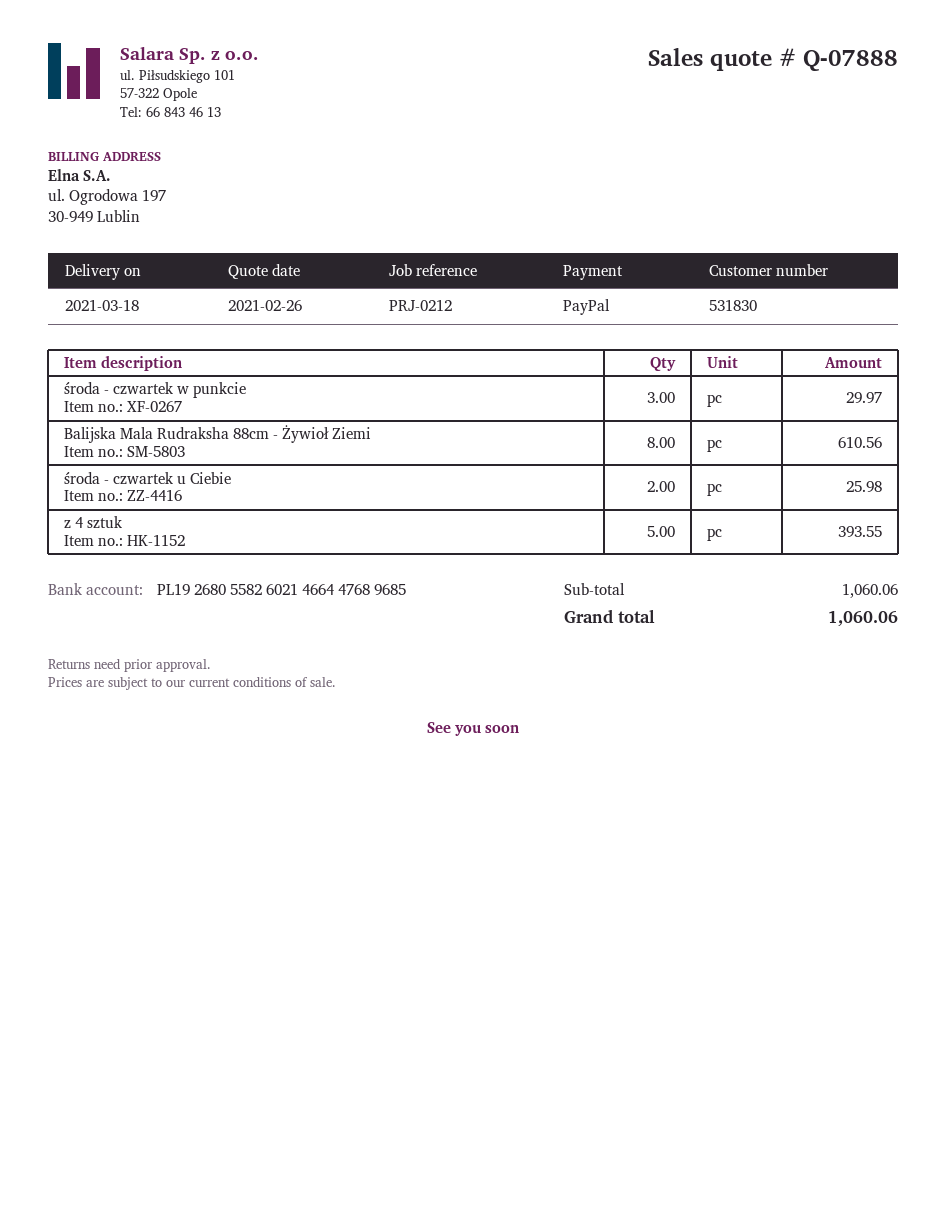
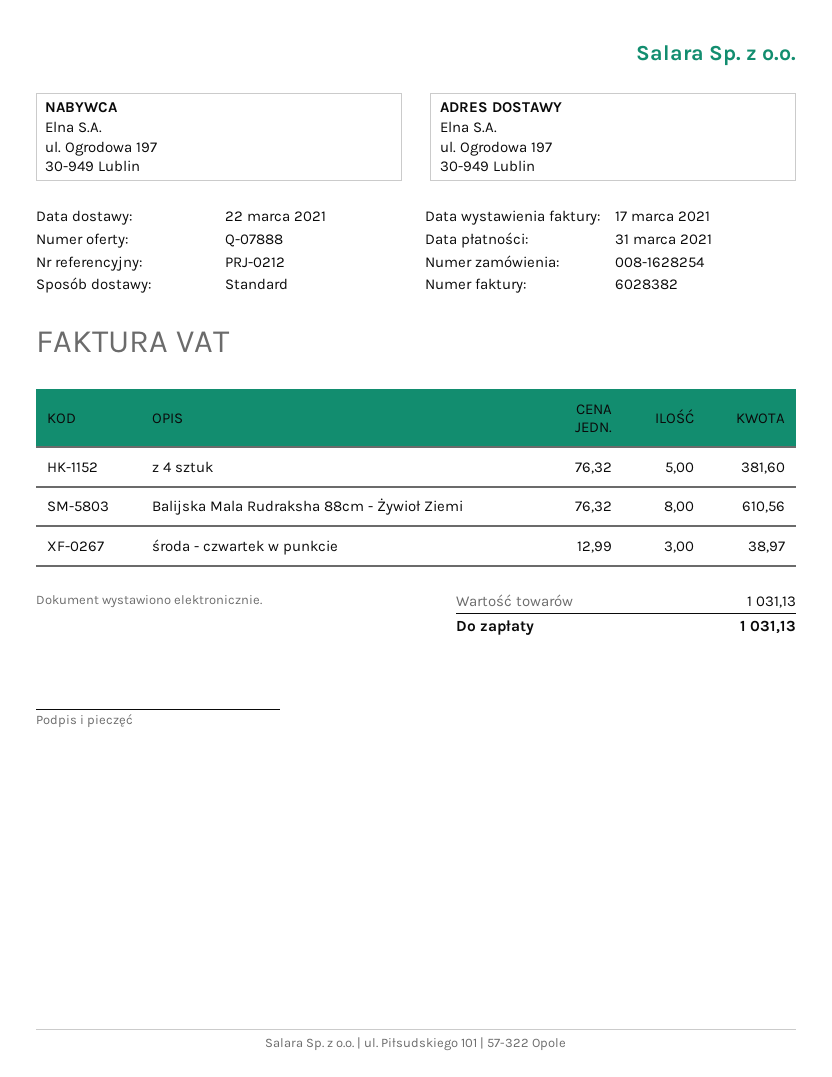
delivery date: 2021-03-18 -> 2021-03-22
środa - czwartek w punkcie: 3 for 29.97 -> 3 for 38.97
środa - czwartek u Ciebie: 2 for 25.98 -> none
z 4 sztuk: 5 for 393.55 -> 5 for 381.60
subtotal: 1060.06 -> 1031.13
total: 1060.06 -> 1031.13

